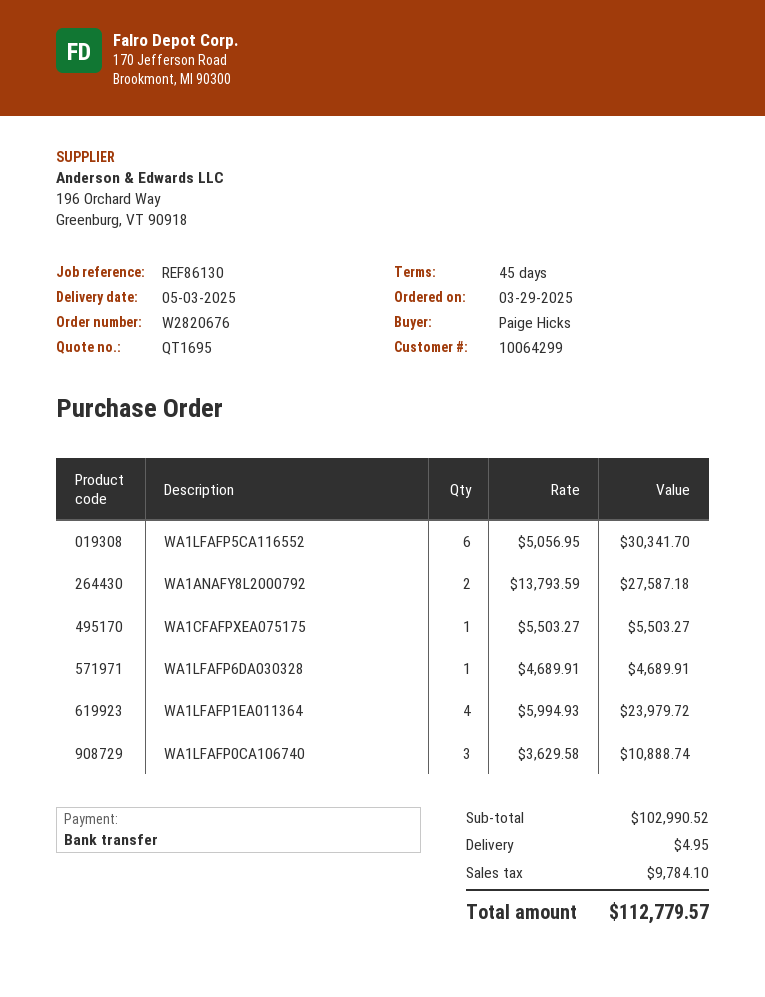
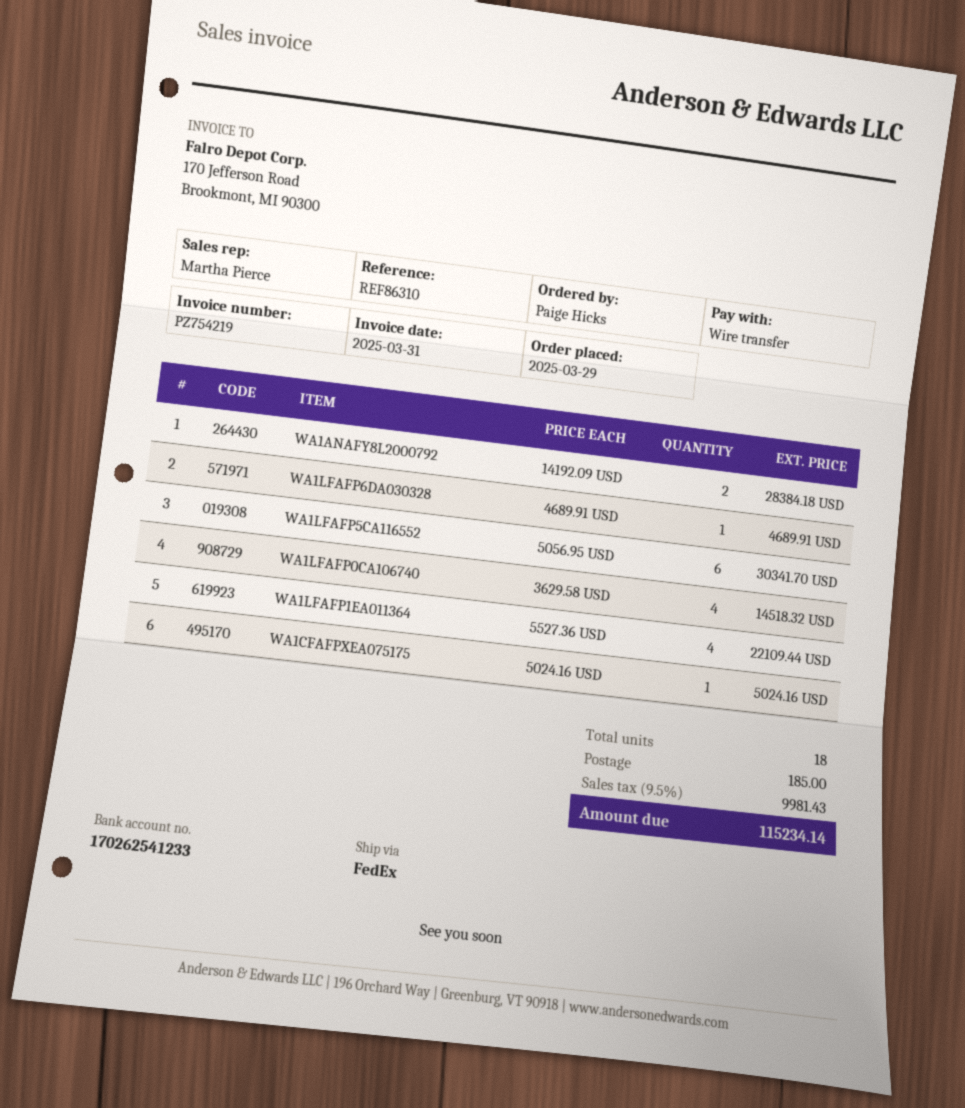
reference: REF86130 -> REF86310
WA1ANAFY8L2000792: 2 x 13793.59 = 27587.18 -> 2 x 14192.09 = 28384.18
WA1CFAFPXEA075175: 1 x 5503.27 = 5503.27 -> 1 x 5024.16 = 5024.16
WA1LFAFP1EA011364: 4 x 5994.93 = 23979.72 -> 4 x 5527.36 = 22109.44
WA1LFAFP0CA106740: 3 x 3629.58 = 10888.74 -> 4 x 3629.58 = 14518.32
shipping: 4.95 -> 185.00
tax: 9784.10 -> 9981.43
total: 112779.57 -> 115234.14

